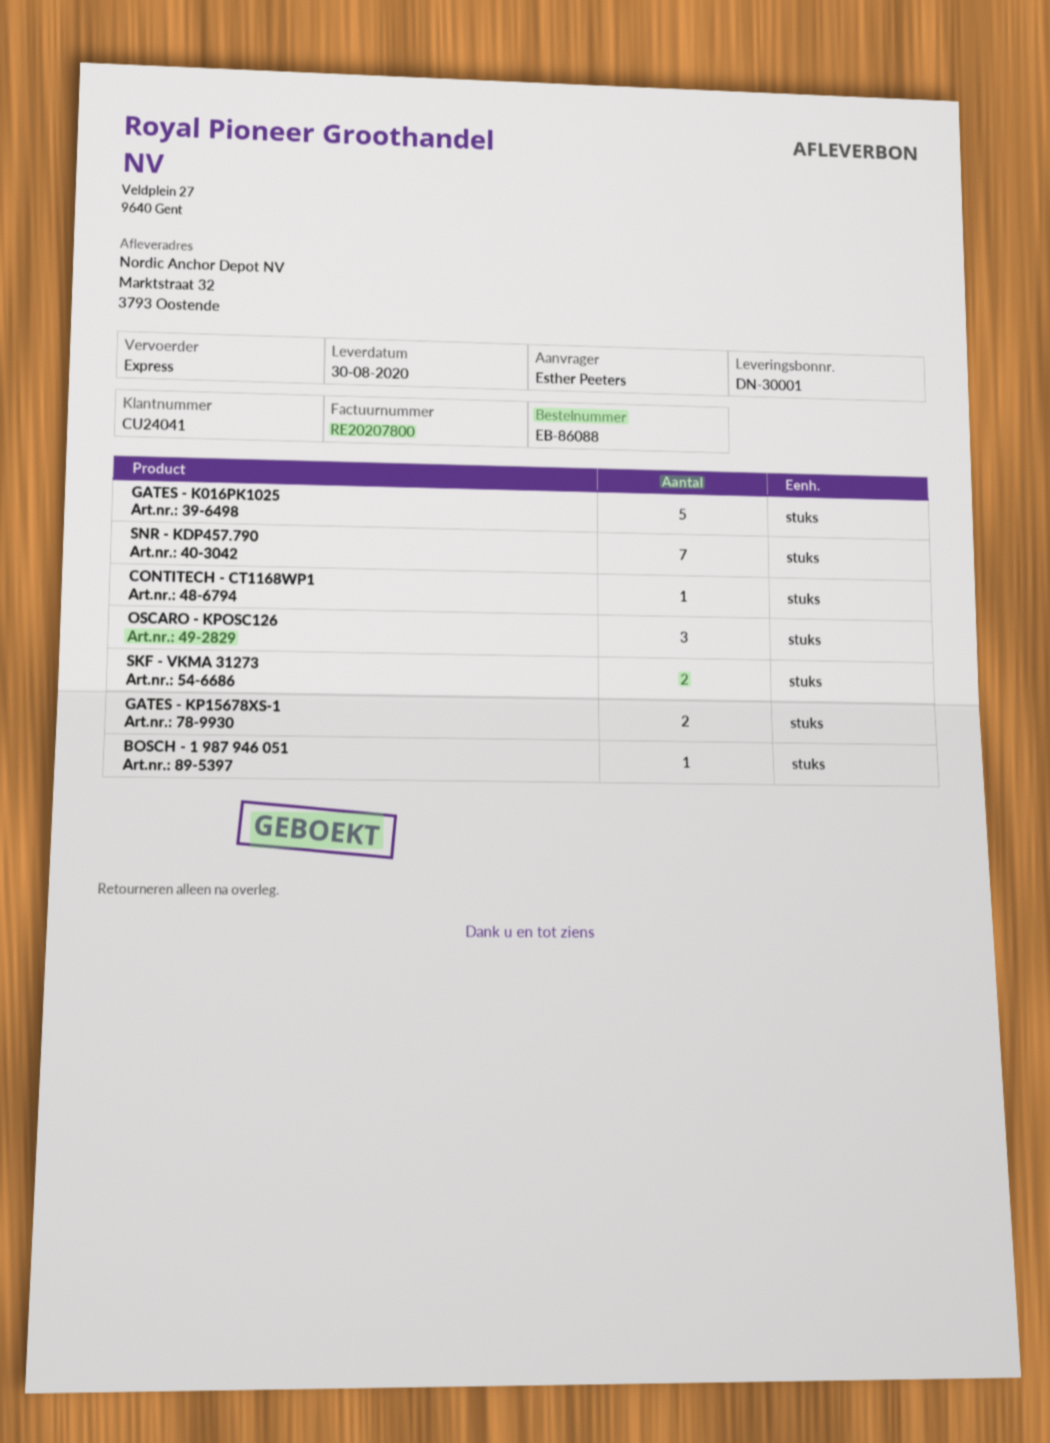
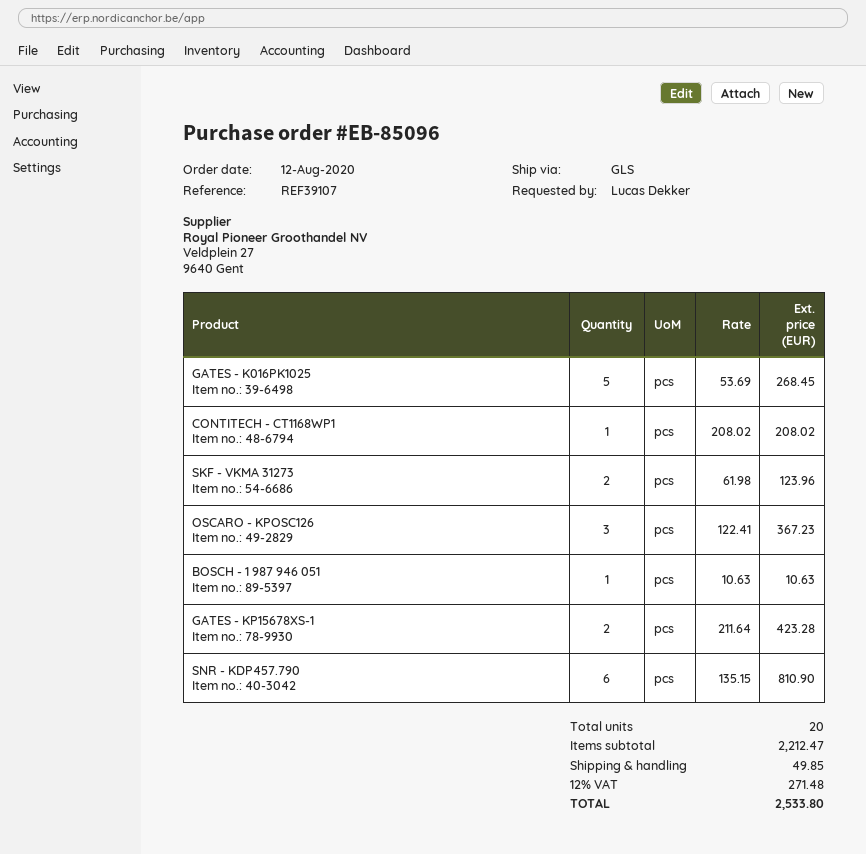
order number: EB-86088 -> EB-85096
ordered by: Esther Peeters -> Lucas Dekker
shipping method: express -> GLS
SNR - KDP457.790: 7 -> 6

